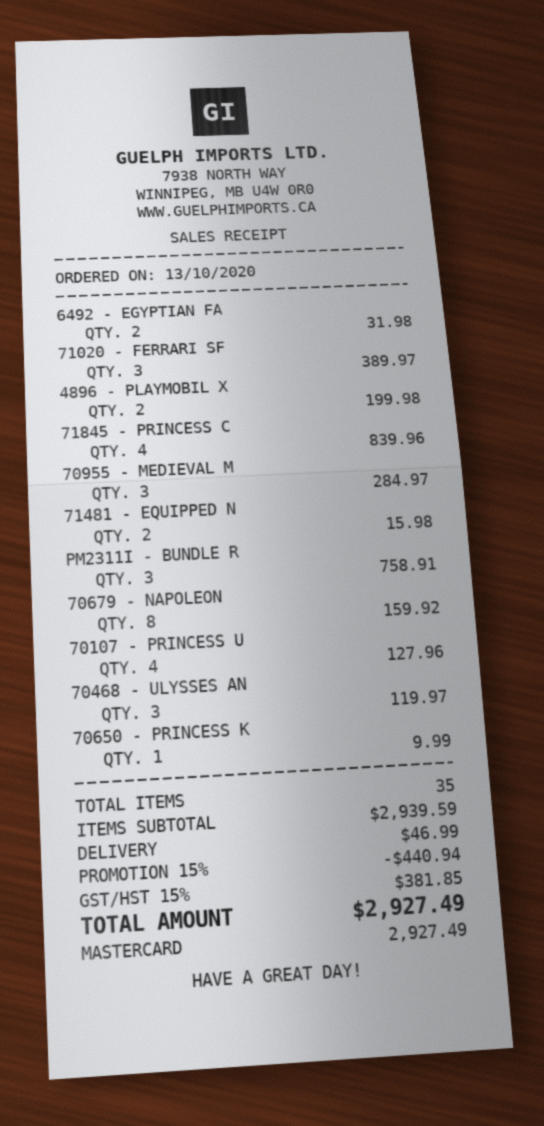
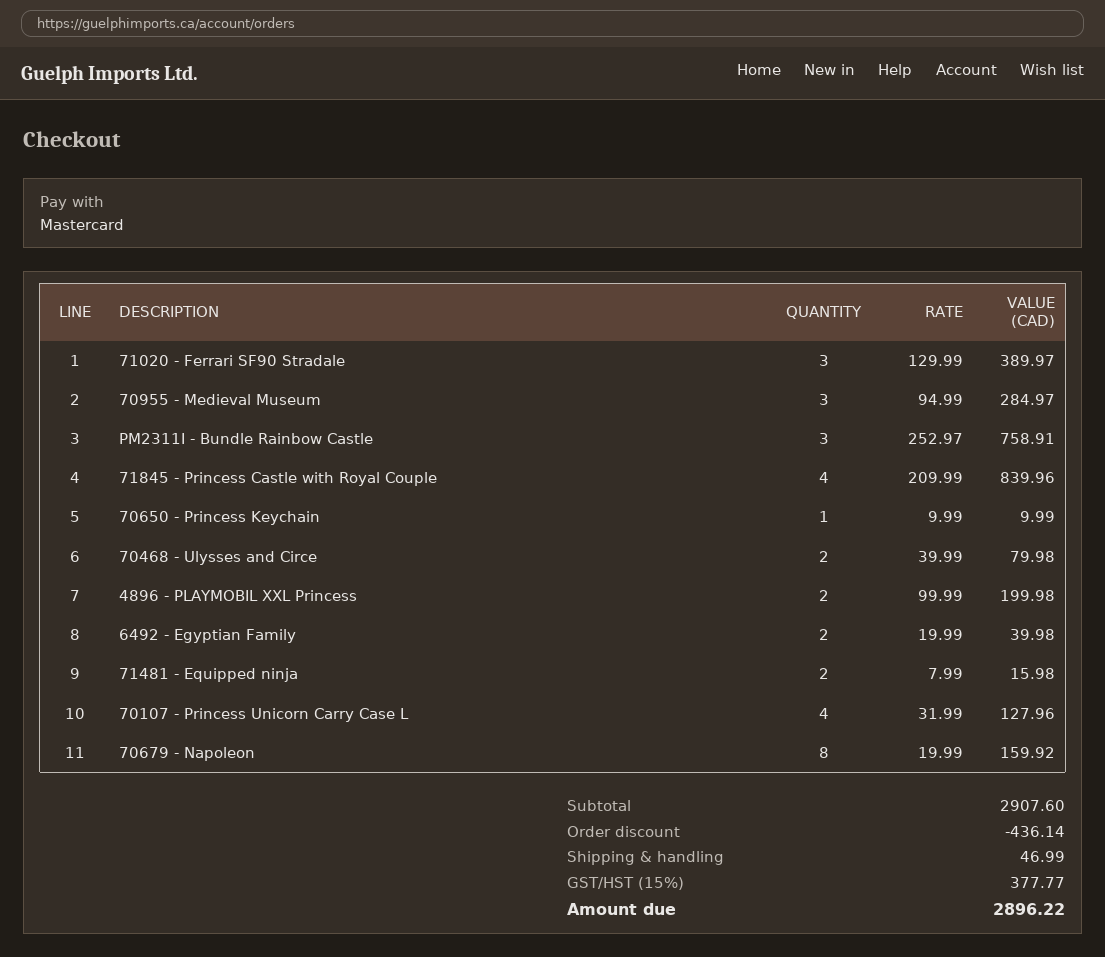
6492 - EGYPTIAN FA: 2 for 31.98 -> 2 for 39.98
70468 - ULYSSES AN: 3 for 119.97 -> 2 for 79.98
subtotal: 2939.59 -> 2907.60
discount: 440.94 -> 436.14
tax: 15% = 381.85 -> 15% = 377.77
total: 2927.49 -> 2896.22

